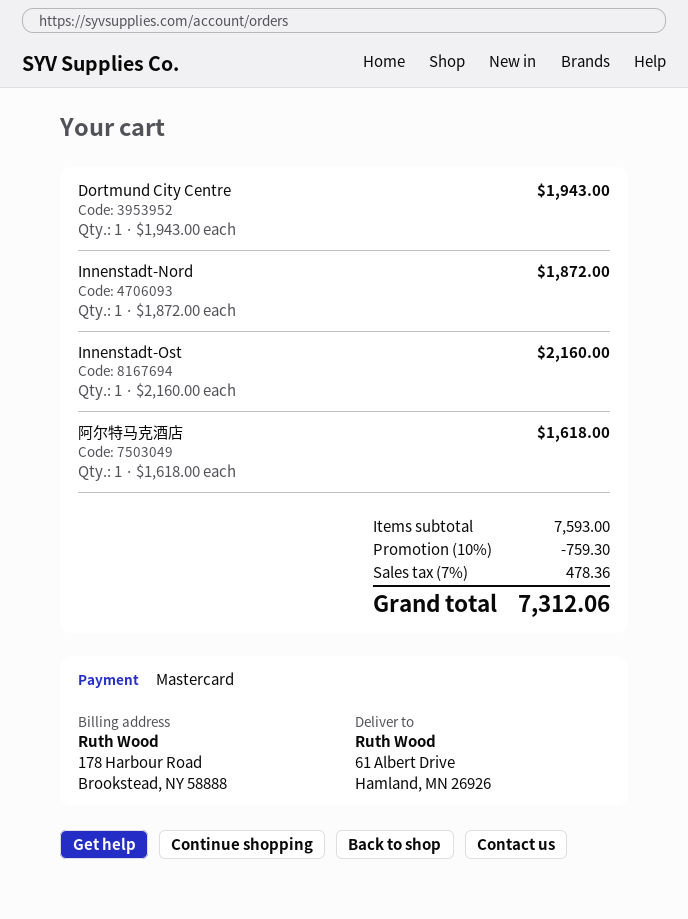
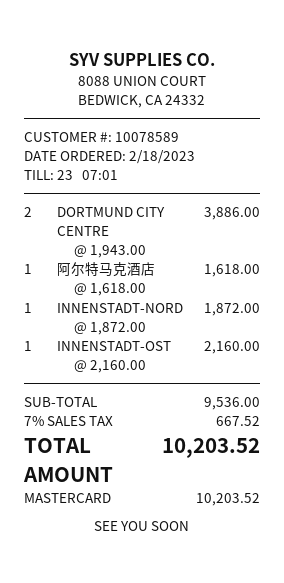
Dortmund City Centre: 1 x 1943.00 = 1943.00 -> 2 x 1943.00 = 3886.00
subtotal: 7593.00 -> 9536.00
discount: 10% = 759.30 -> none
tax: 7% = 478.36 -> 7% = 667.52
total: 7312.06 -> 10203.52

